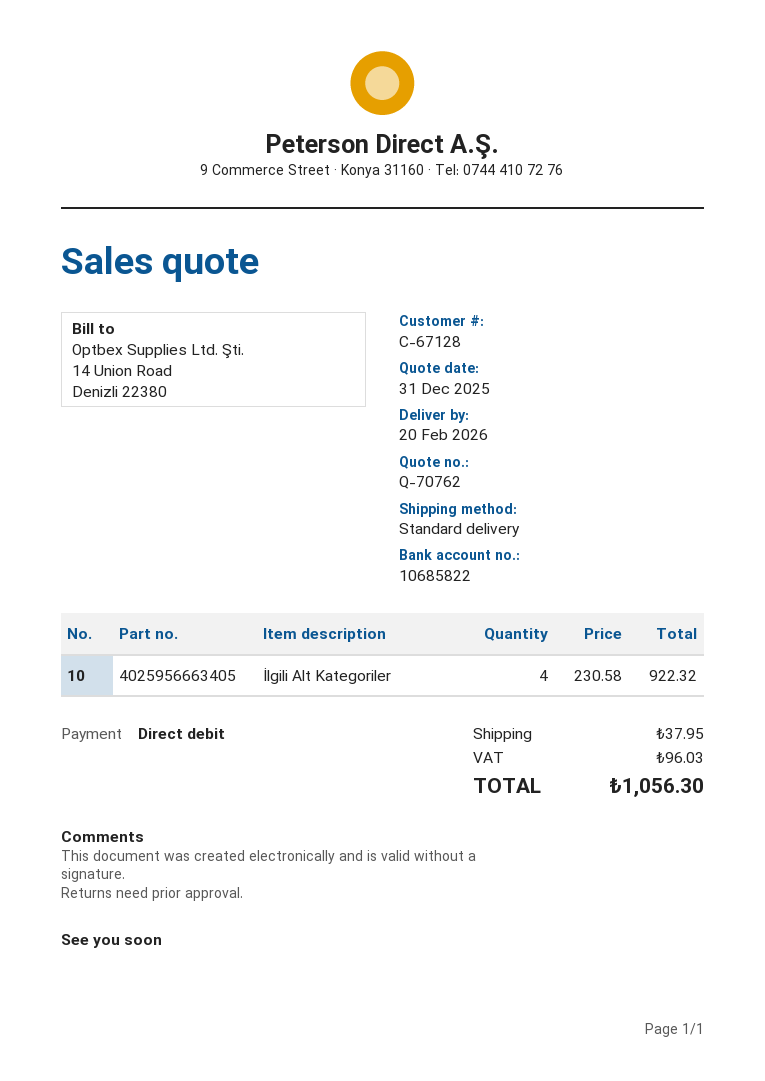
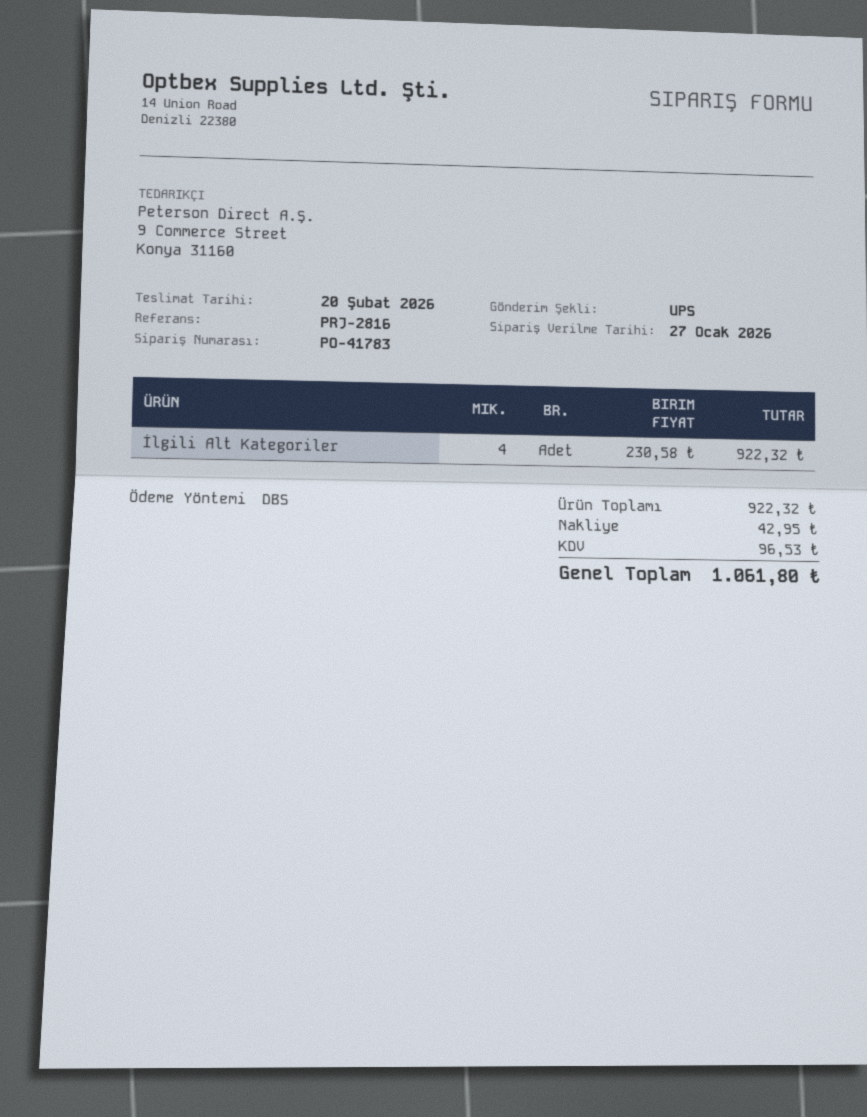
shipping method: standard -> UPS
shipping: 37.95 -> 42.95
tax: 96.03 -> 96.53
total: 1056.30 -> 1061.80

